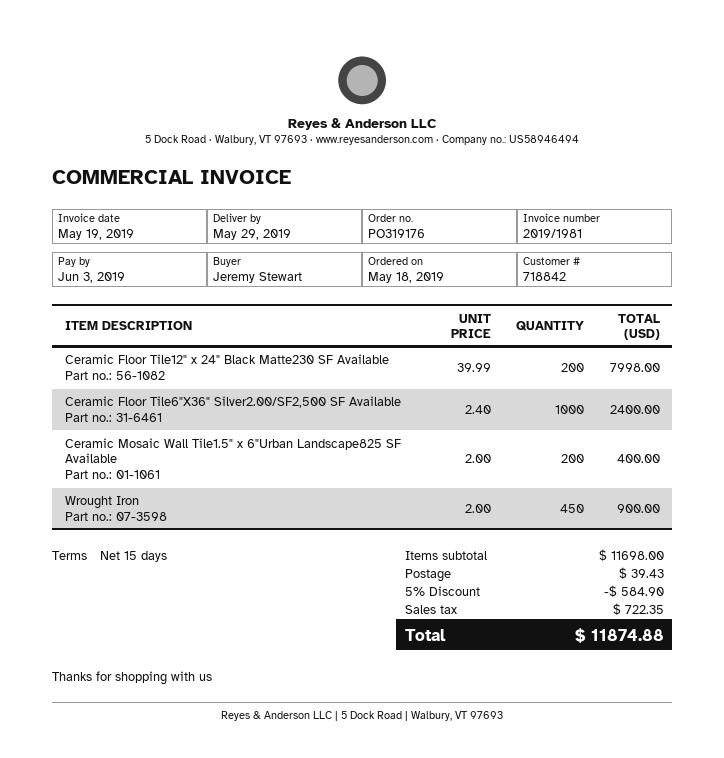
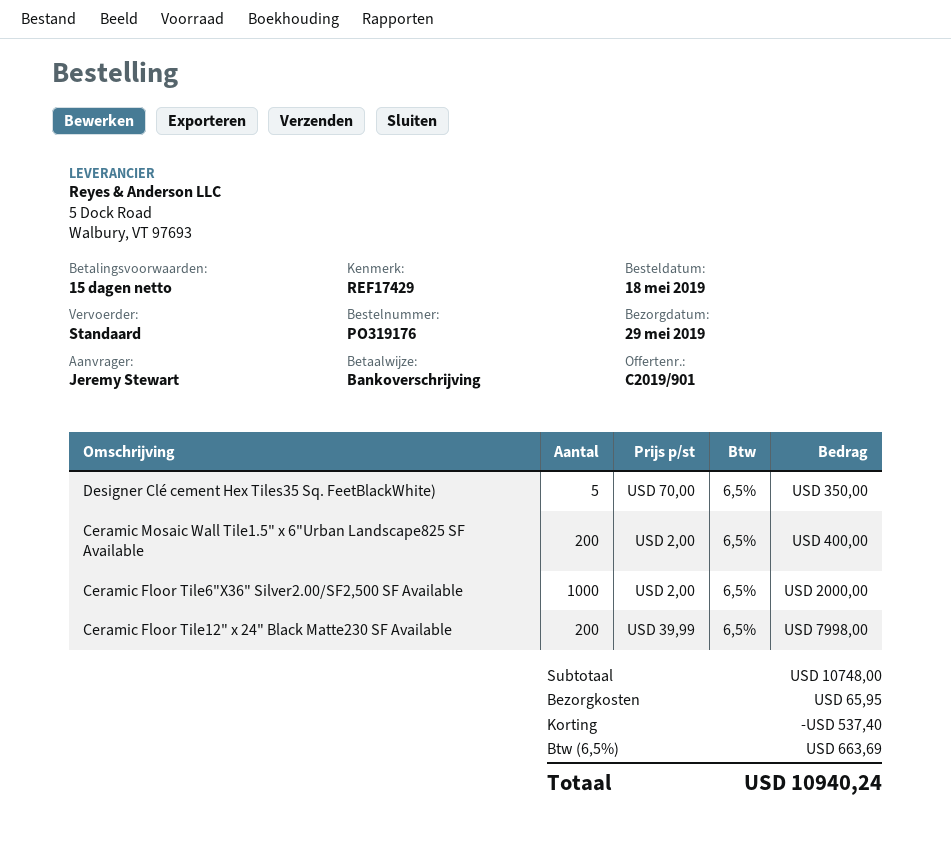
Ceramic Floor Tile6"X36" Silver2.00/SF2,500 SF Available: 1000 x 2.40 = 2400.00 -> 1000 x 2.00 = 2000.00
Wrought Iron: 450 x 2.00 = 900.00 -> none
Designer Clé cement Hex Tiles35 Sq. FeetBlackWhite): none -> 5 x 70.00 = 350.00
subtotal: 11698.00 -> 10748.00
discount: 584.90 -> 537.40
shipping: 39.43 -> 65.95
tax: 722.35 -> 663.69
total: 11874.88 -> 10940.24

